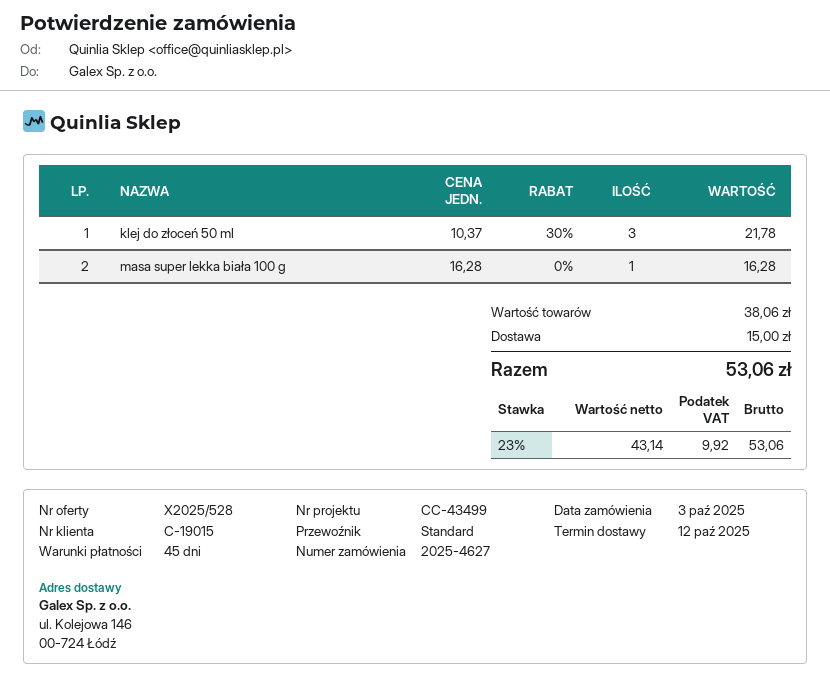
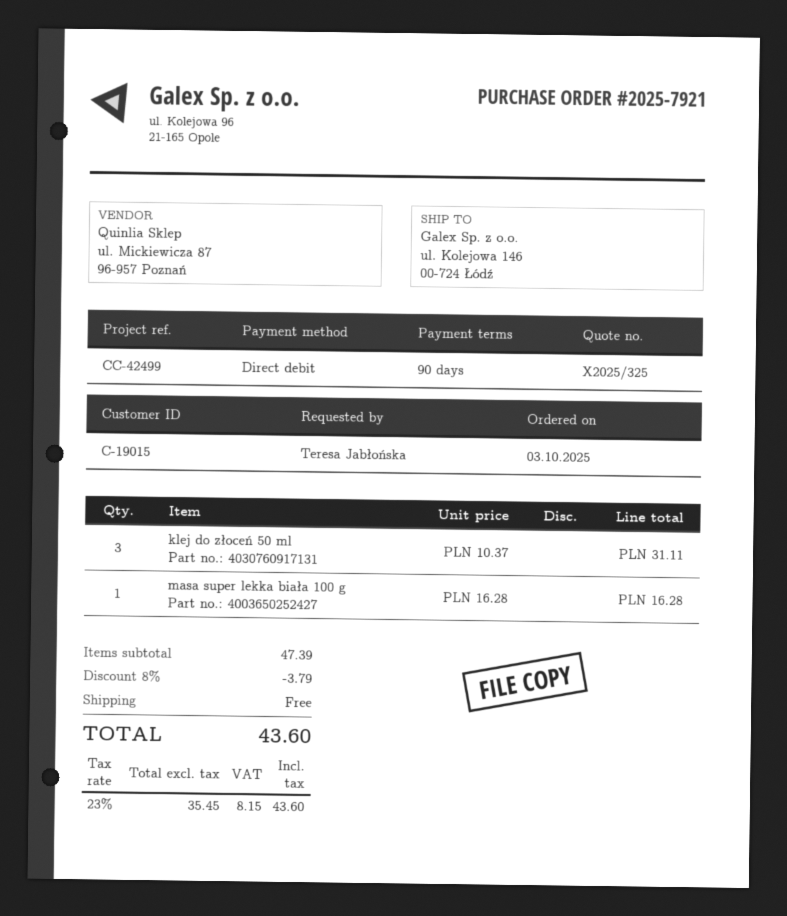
quote number: X2025/528 -> X2025/325
order number: 2025-4627 -> 2025-7921
payment terms: 45 days -> 90 days
reference: CC-43499 -> CC-42499
klej do złoceń 50 ml: 3 x 10.37 - 30% = 21.78 -> 3 x 10.37 = 31.11
subtotal: 38.06 -> 47.39
discount: none -> 8% = 3.79
shipping: 15.00 -> 0.00
net: 43.14 -> 35.45
tax: 23% = 9.92 -> 23% = 8.15
total: 53.06 -> 43.60

